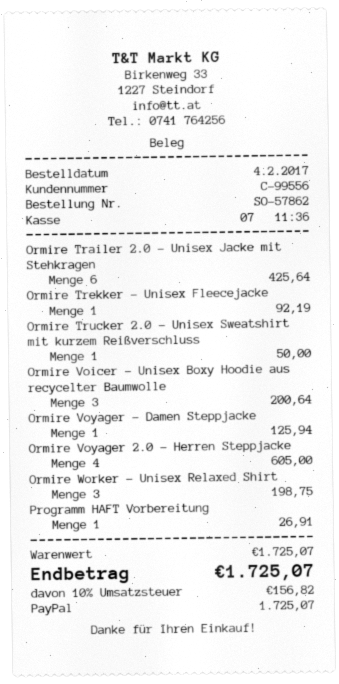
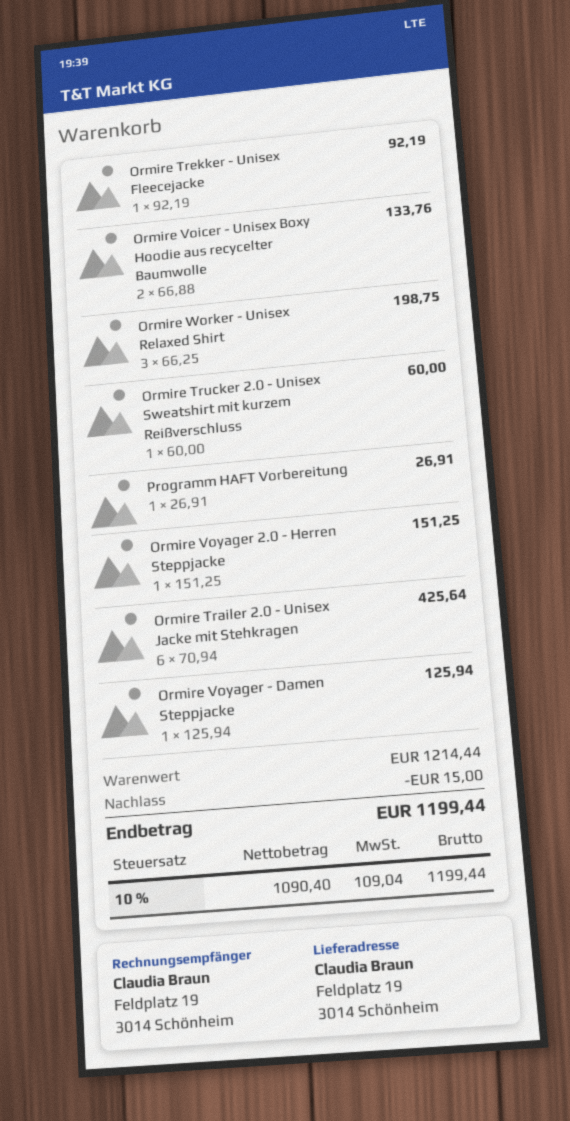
Ormire Trucker 2.0 - Unisex Sweatshirt mit kurzem Reißverschluss: 1 for 50.00 -> 1 for 60.00
Ormire Voicer - Unisex Boxy Hoodie aus recycelter Baumwolle: 3 for 200.64 -> 2 for 133.76
Ormire Voyager 2.0 - Herren Steppjacke: 4 for 605.00 -> 1 for 151.25
subtotal: 1725.07 -> 1214.44
discount: none -> 15.00
tax: 10% = 156.82 -> 10% = 109.04
total: 1725.07 -> 1199.44

